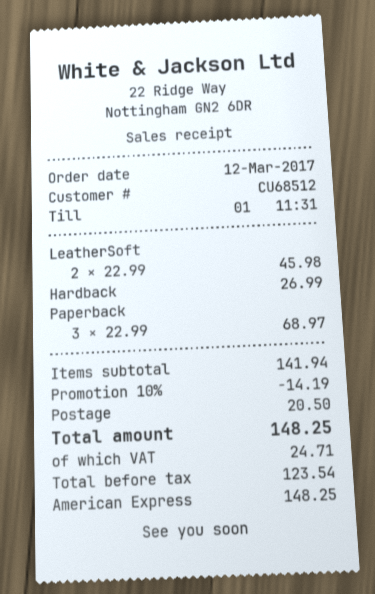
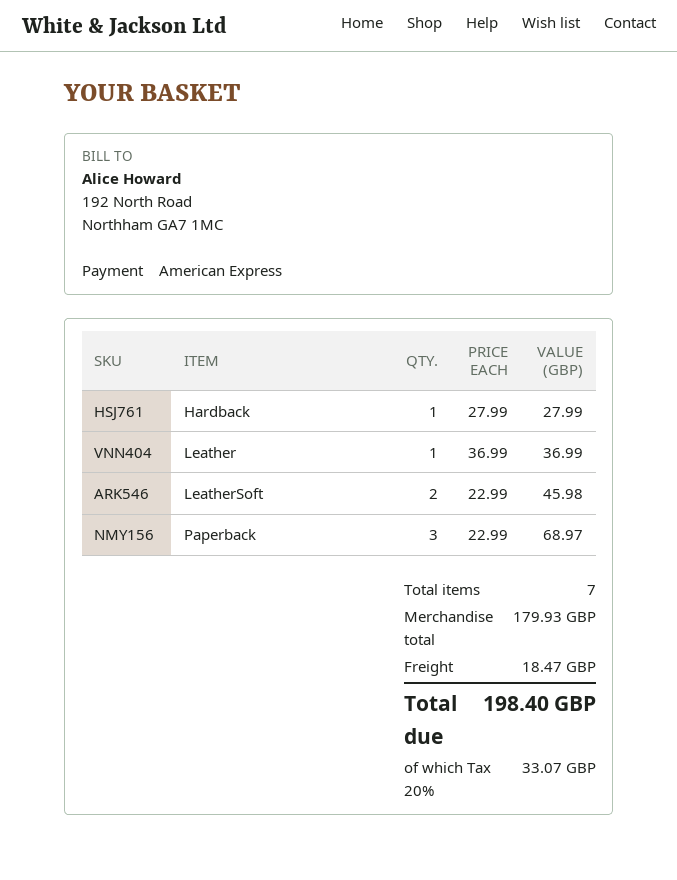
Hardback: 1 x 26.99 = 26.99 -> 1 x 27.99 = 27.99
Leather: none -> 1 x 36.99 = 36.99
subtotal: 141.94 -> 179.93
discount: 10% = 14.19 -> none
shipping: 20.50 -> 18.47
tax: 24.71 -> 33.07
total: 148.25 -> 198.40

